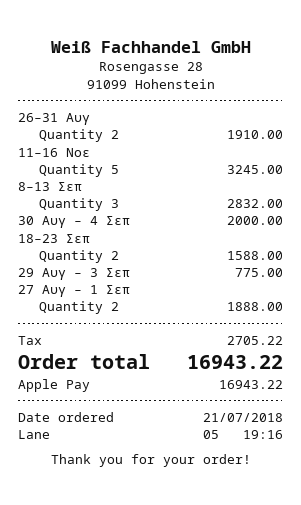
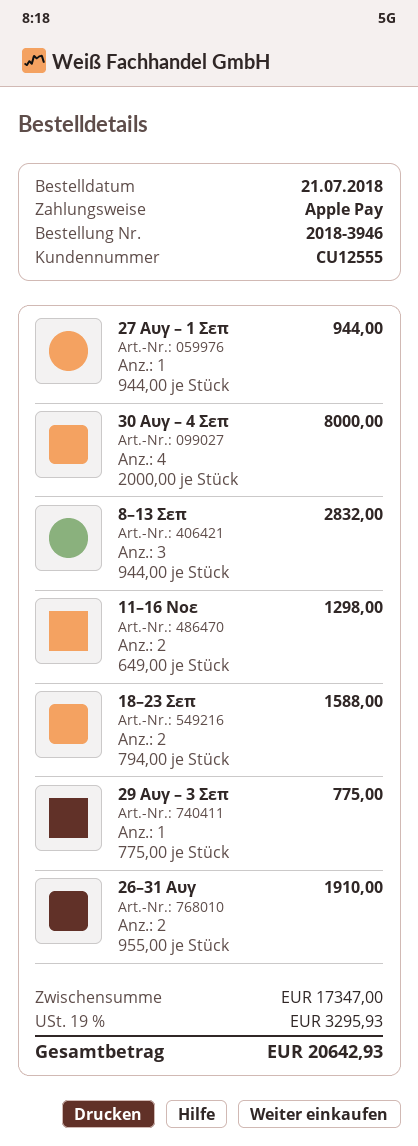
11–16 Νοε: 5 for 3245.00 -> 2 for 1298.00
30 Αυγ – 4 Σεπ: 1 for 2000.00 -> 4 for 8000.00
27 Αυγ – 1 Σεπ: 2 for 1888.00 -> 1 for 944.00
tax: 2705.22 -> 3295.93
total: 16943.22 -> 20642.93

